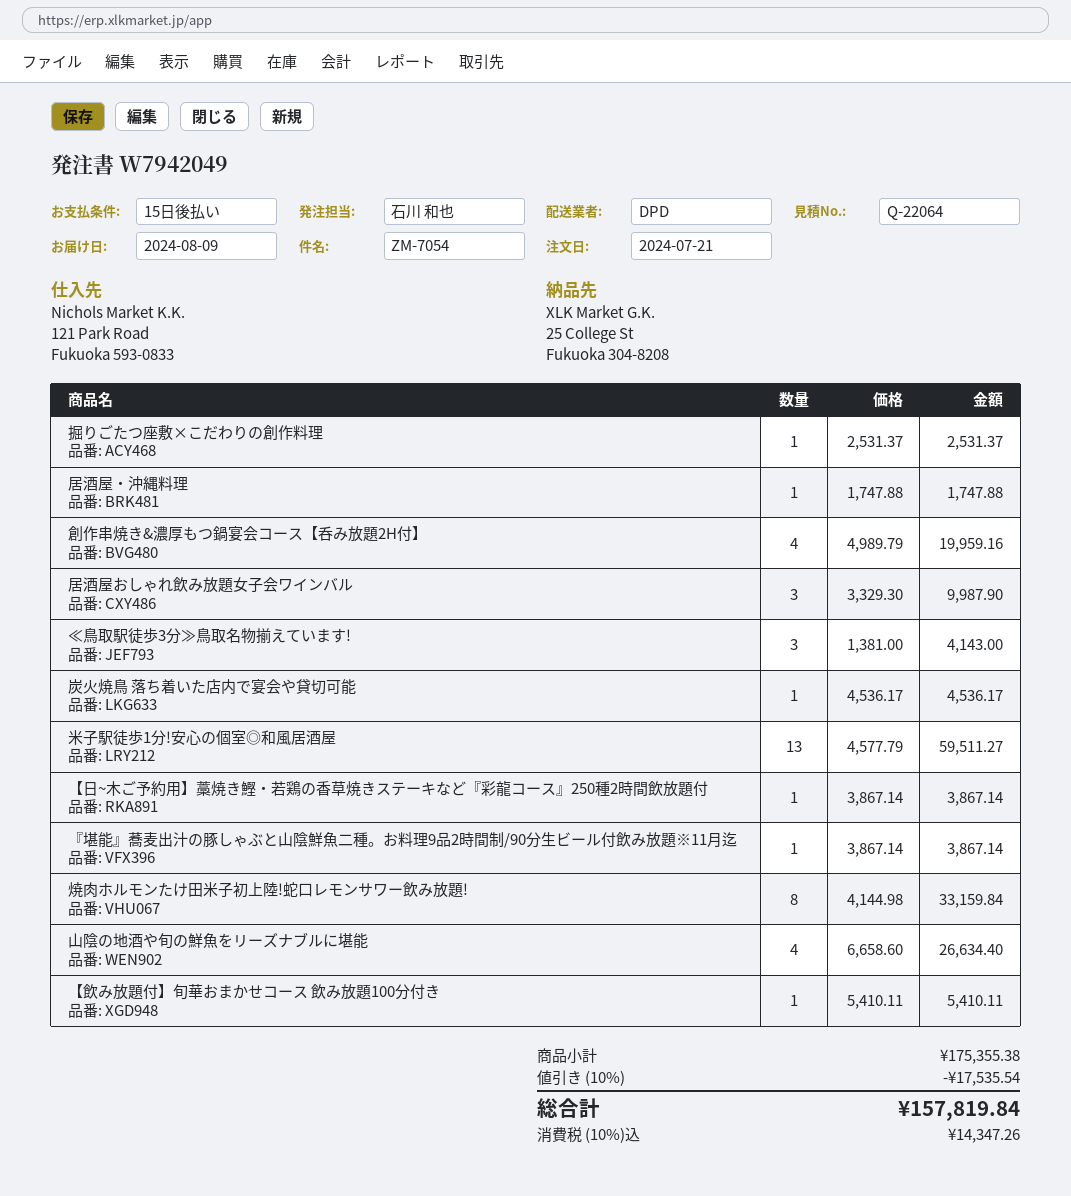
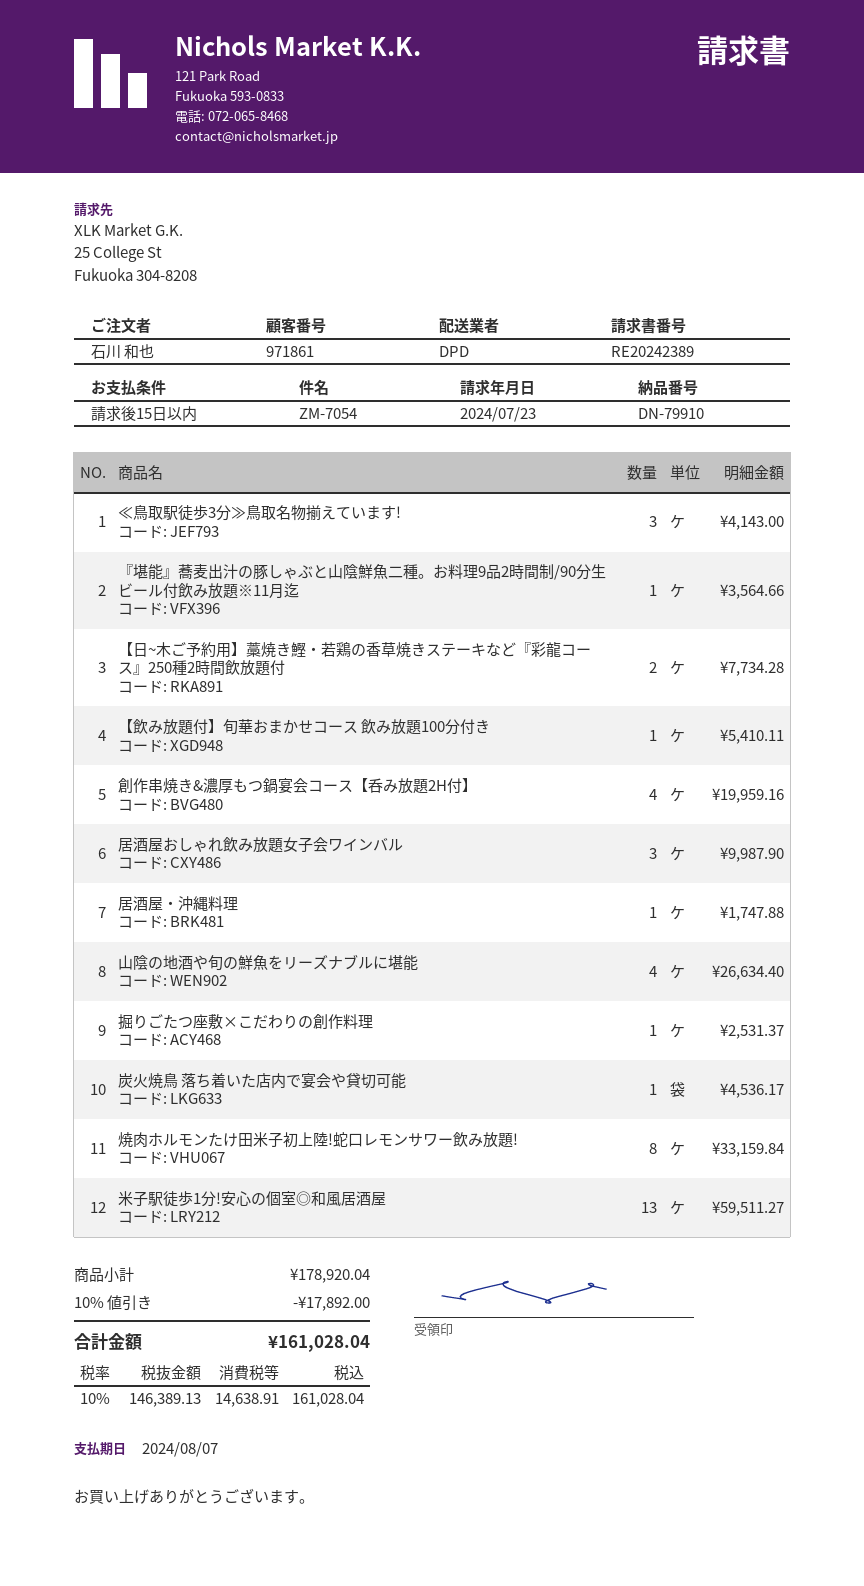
【日~木ご予約用】藁焼き鰹・若鶏の香草焼きステーキなど『彩龍コース』250種2時間飲放題付: 1 for 3867.14 -> 2 for 7734.28
『堪能』蕎麦出汁の豚しゃぶと山陰鮮魚二種。お料理9品2時間制/90分生ビール付飲み放題※11月迄: 1 for 3867.14 -> 1 for 3564.66
subtotal: 175355.38 -> 178920.04
discount: 10% = 17535.54 -> 10% = 17892.00
tax: 10% = 14347.26 -> 10% = 14638.91
total: 157819.84 -> 161028.04

